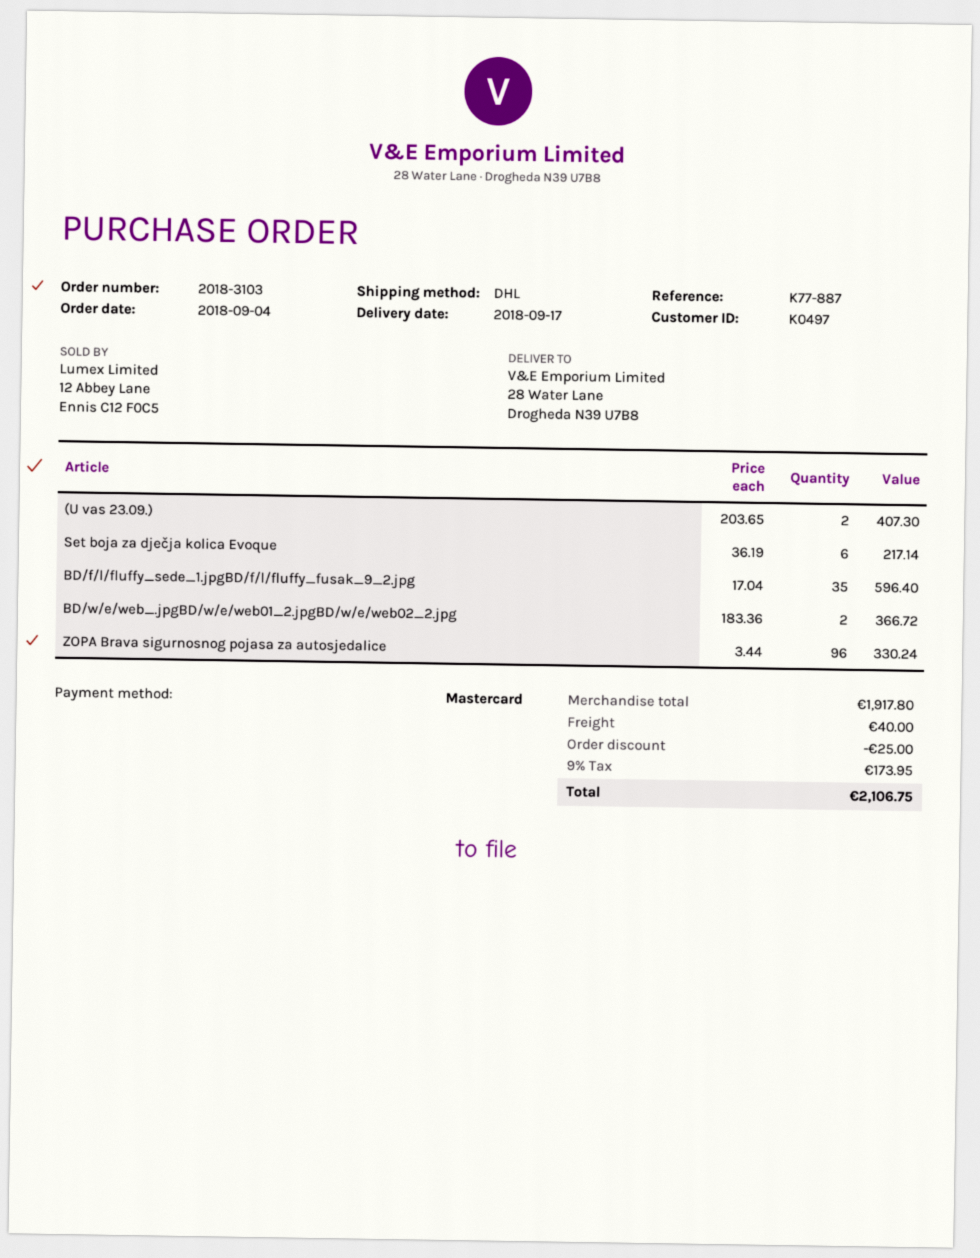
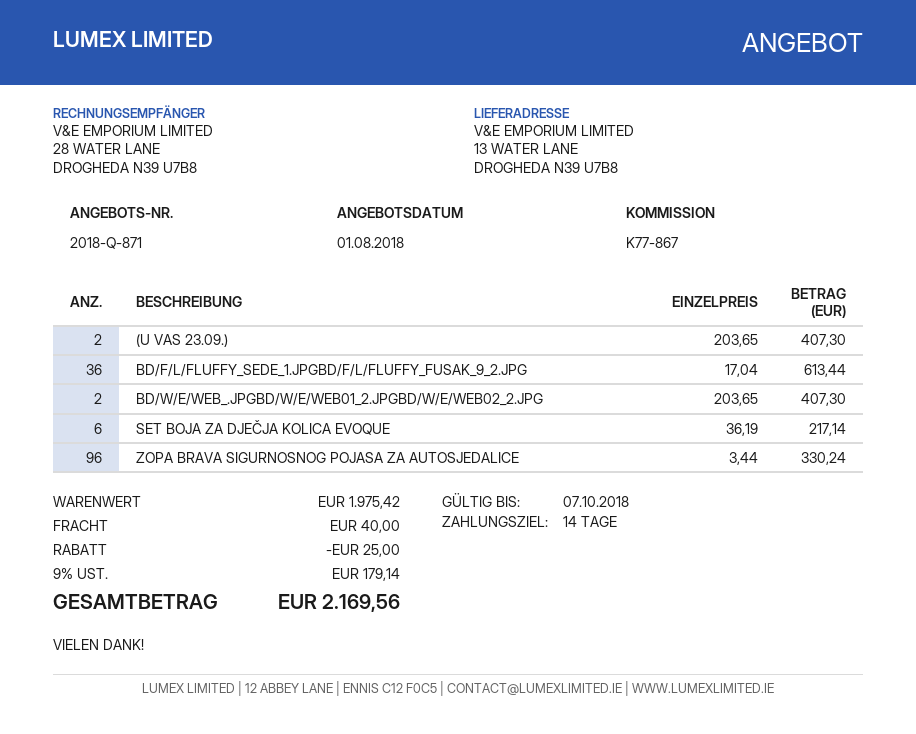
reference: K77-887 -> K77-867
ship to: 28 Water Lane, Drogheda N39 U7B8 -> 13 WATER LANE, DROGHEDA N39 U7B8
BD/f/l/fluffy_sede_1.jpgBD/f/l/fluffy_fusak_9_2.jpg: 35 x 17.04 = 596.40 -> 36 x 17.04 = 613.44
BD/w/e/web_.jpgBD/w/e/web01_2.jpgBD/w/e/web02_2.jpg: 2 x 183.36 = 366.72 -> 2 x 203.65 = 407.30
subtotal: 1917.80 -> 1975.42
tax: 9% = 173.95 -> 9% = 179.14
total: 2106.75 -> 2169.56

